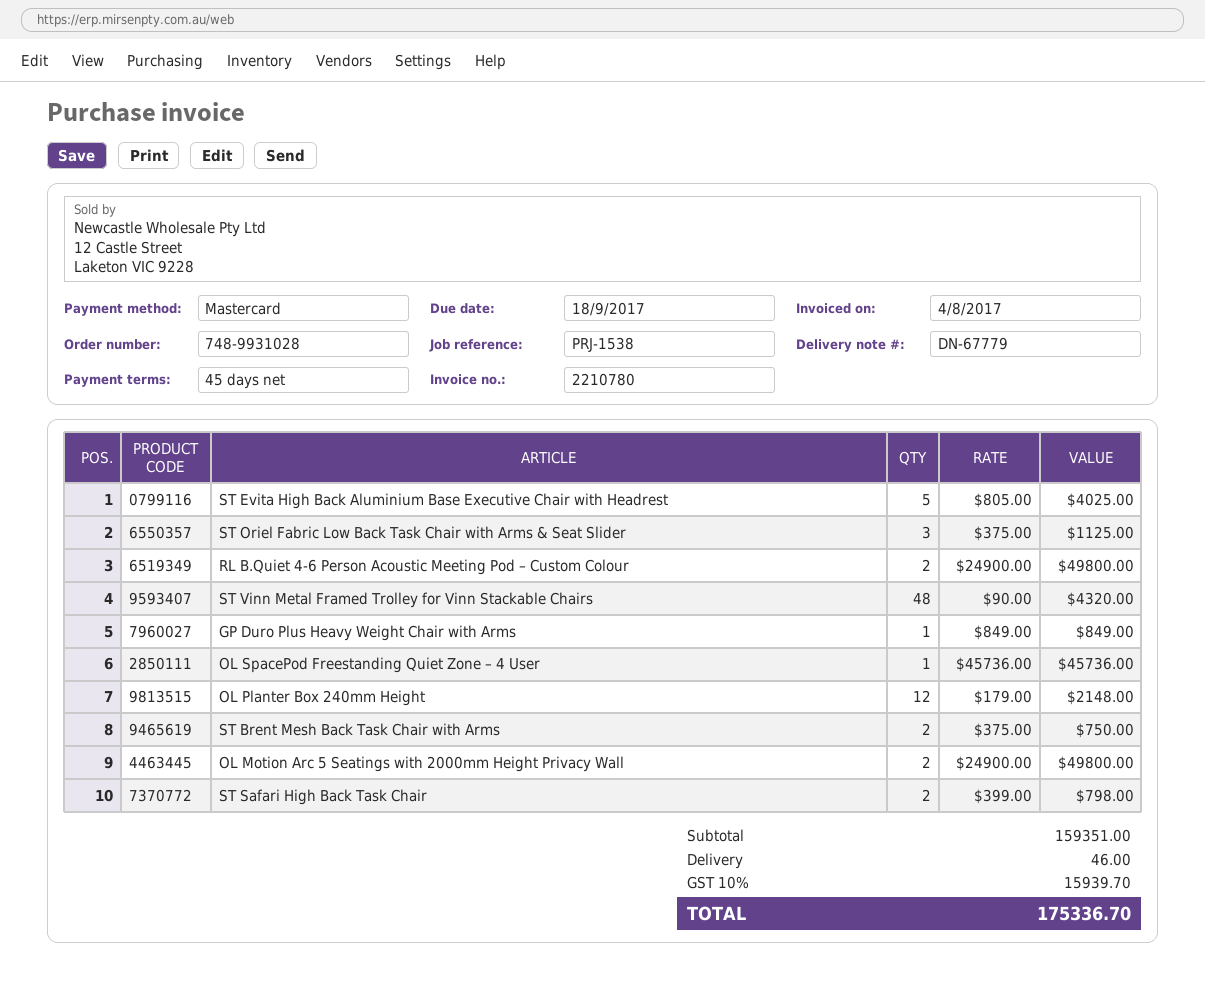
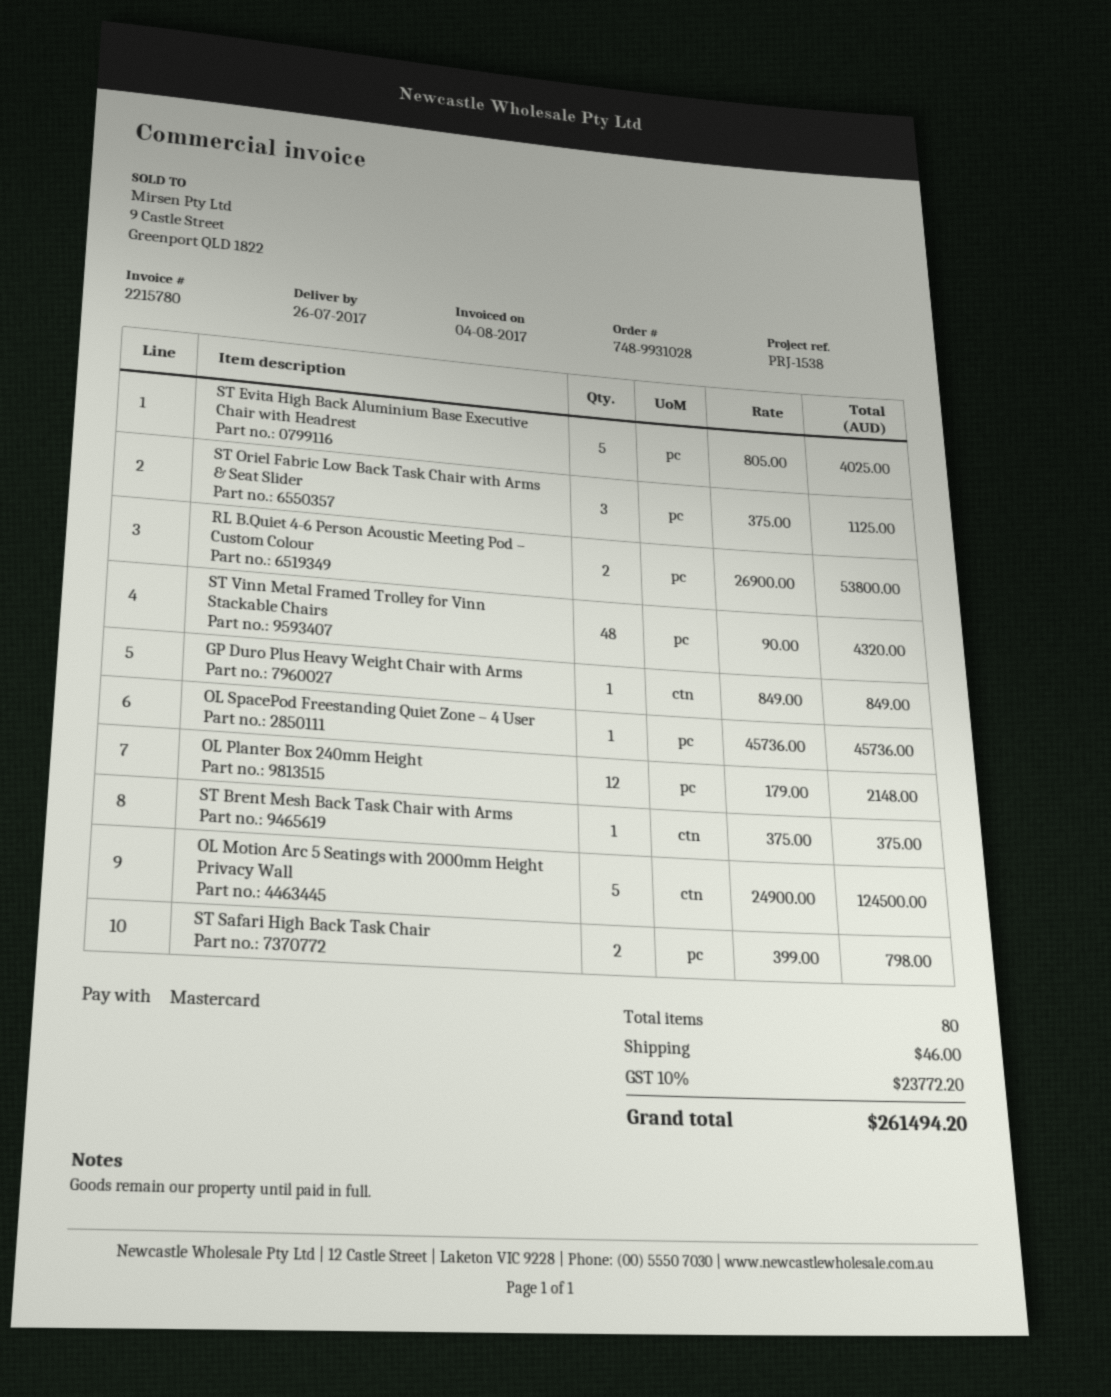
invoice number: 2210780 -> 2215780
RL B.Quiet 4-6 Person Acoustic Meeting Pod – Custom Colour: 2 x 24900.00 = 49800.00 -> 2 x 26900.00 = 53800.00
ST Brent Mesh Back Task Chair with Arms: 2 x 375.00 = 750.00 -> 1 x 375.00 = 375.00
OL Motion Arc 5 Seatings with 2000mm Height Privacy Wall: 2 x 24900.00 = 49800.00 -> 5 x 24900.00 = 124500.00
tax: 10% = 15939.70 -> 10% = 23772.20
total: 175336.70 -> 261494.20

